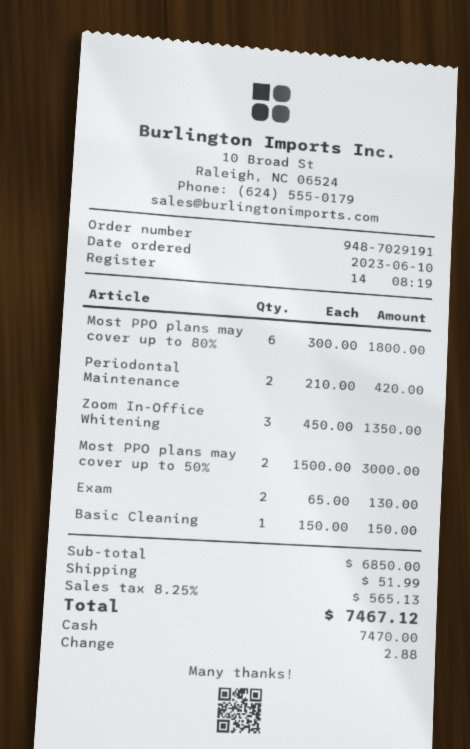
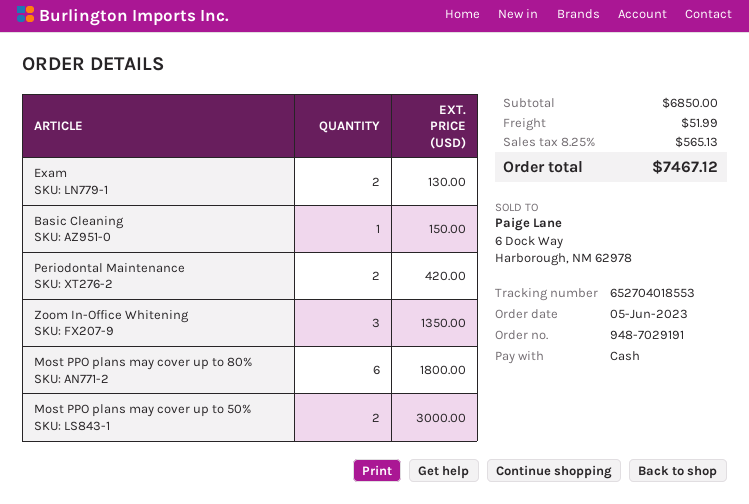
order date: 2023-06-10 -> 2023-06-05

